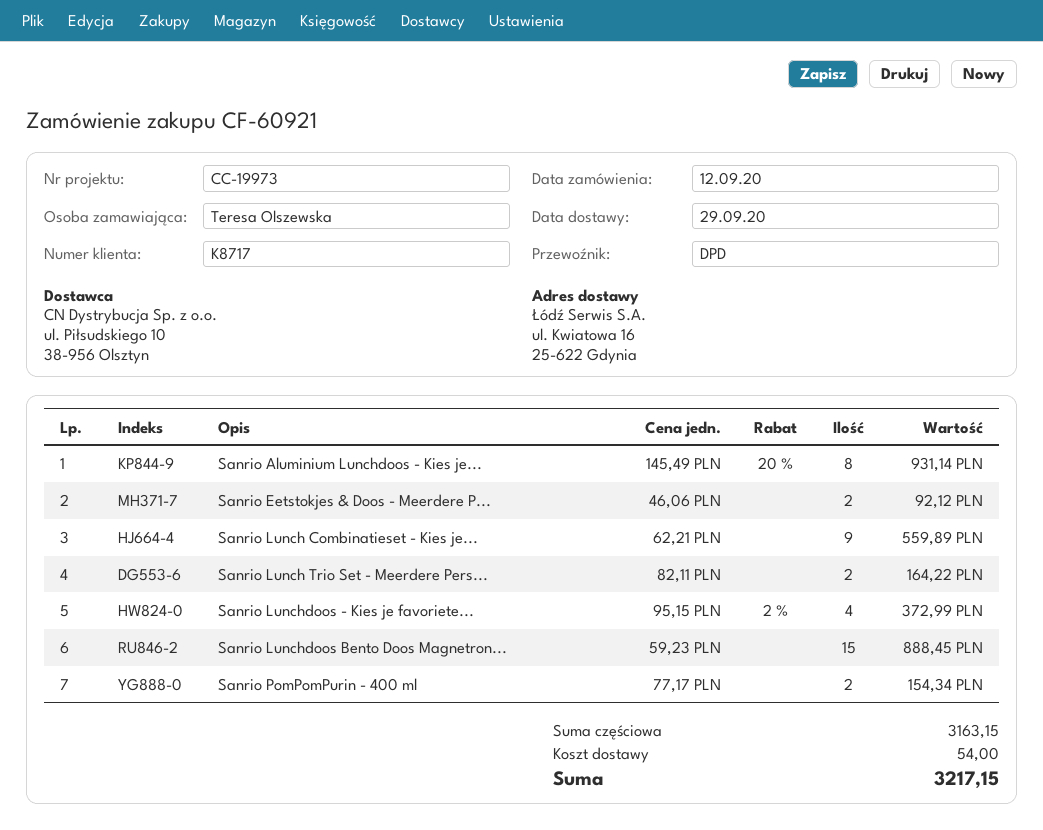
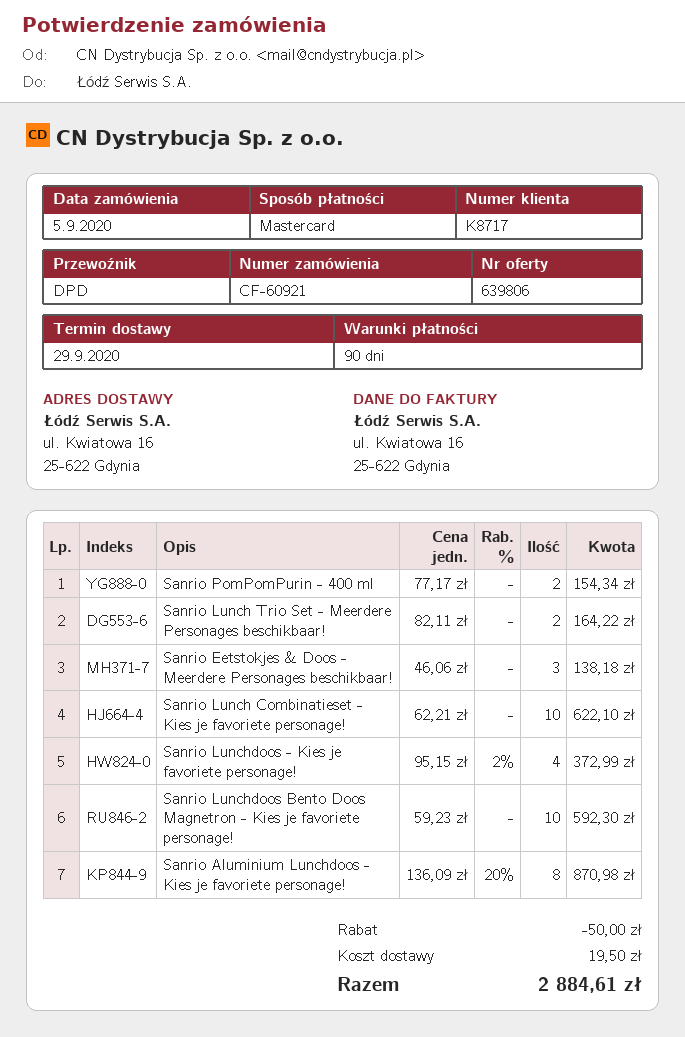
order date: 2020-09-12 -> 2020-09-05
Sanrio Aluminium Lunchdoos - Kies je...: 8 x 145.49 - 20% = 931.14 -> 8 x 136.09 - 20% = 870.98
Sanrio Eetstokjes & Doos - Meerdere P...: 2 x 46.06 = 92.12 -> 3 x 46.06 = 138.18
Sanrio Lunch Combinatieset - Kies je...: 9 x 62.21 = 559.89 -> 10 x 62.21 = 622.10
Sanrio Lunchdoos Bento Doos Magnetron...: 15 x 59.23 = 888.45 -> 10 x 59.23 = 592.30
discount: none -> 50.00
shipping: 54.00 -> 19.50
total: 3217.15 -> 2884.61

